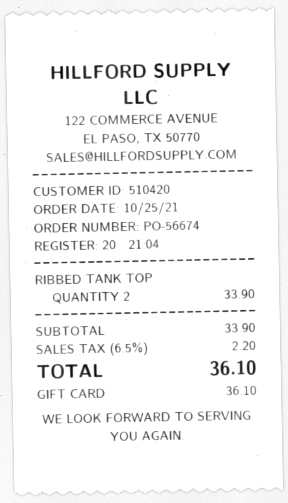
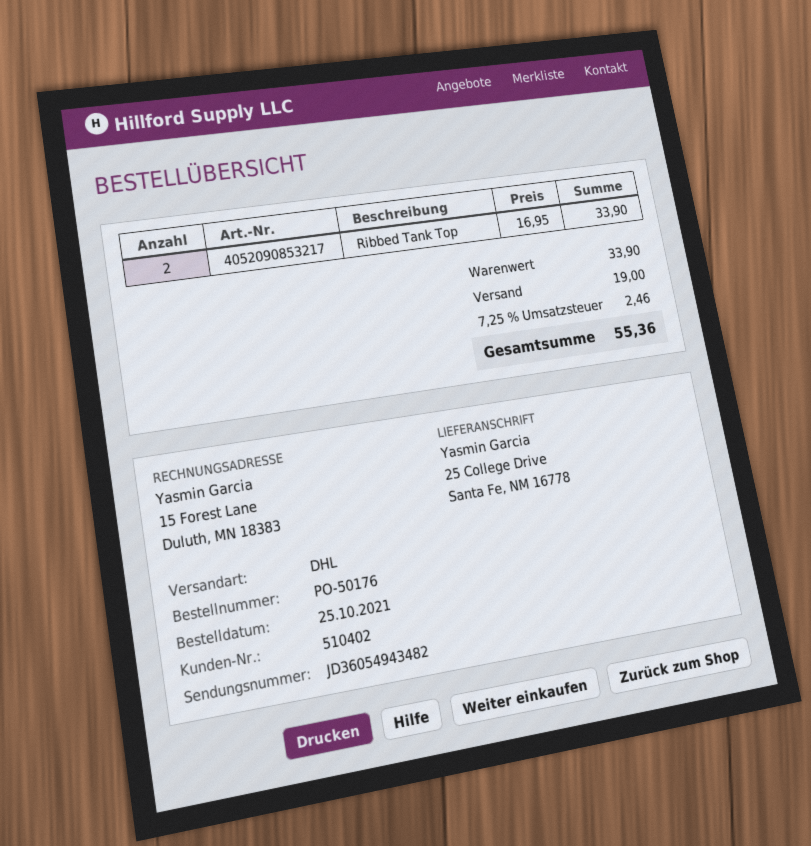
order number: PO-56674 -> PO-50176
customer number: 510420 -> 510402
shipping: none -> 19.00
tax: 6.5% = 2.20 -> 7.25% = 2.46
total: 36.10 -> 55.36

